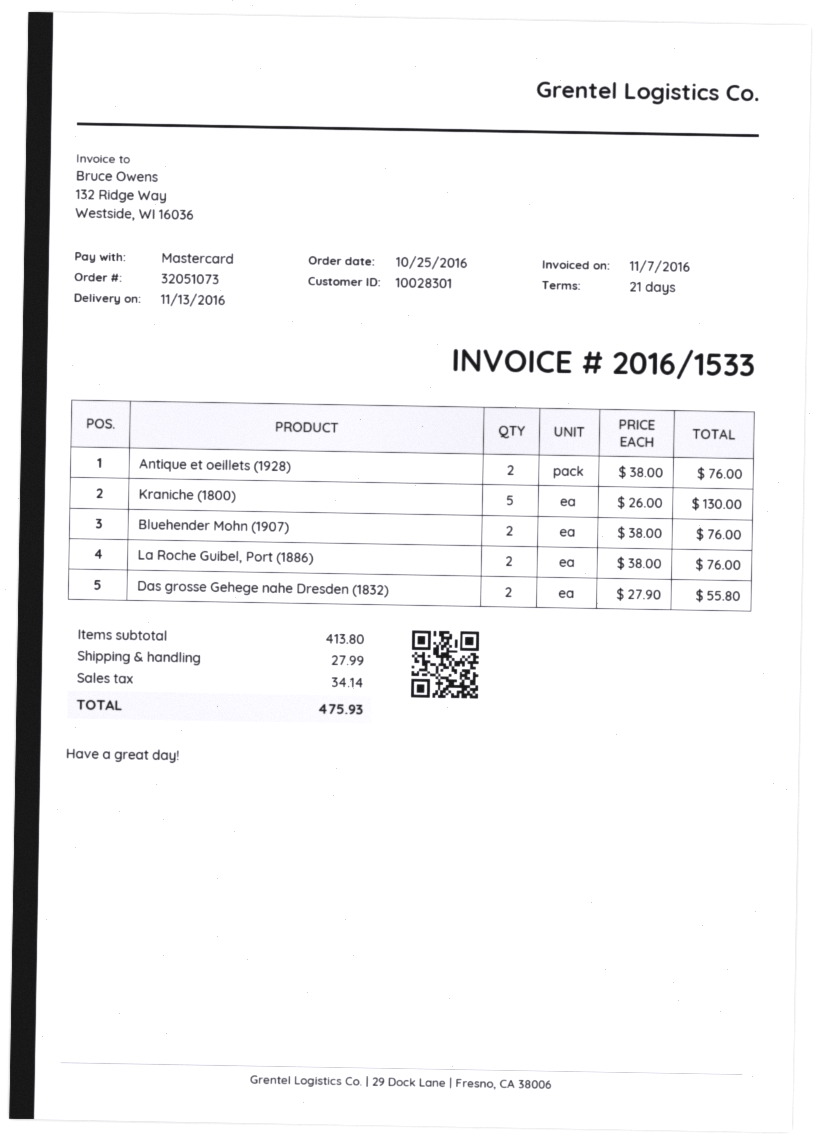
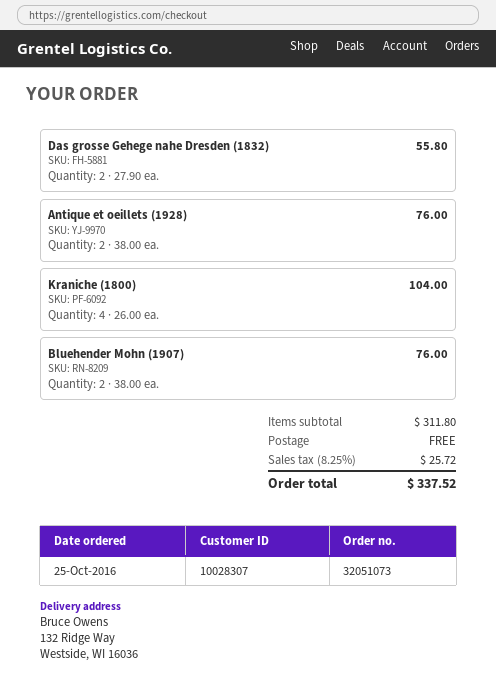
customer number: 10028301 -> 10028307
Kraniche (1800): 5 x 26.00 = 130.00 -> 4 x 26.00 = 104.00
La Roche Guibel, Port (1886): 2 x 38.00 = 76.00 -> none
subtotal: 413.80 -> 311.80
shipping: 27.99 -> 0.00
tax: 34.14 -> 25.72
total: 475.93 -> 337.52

